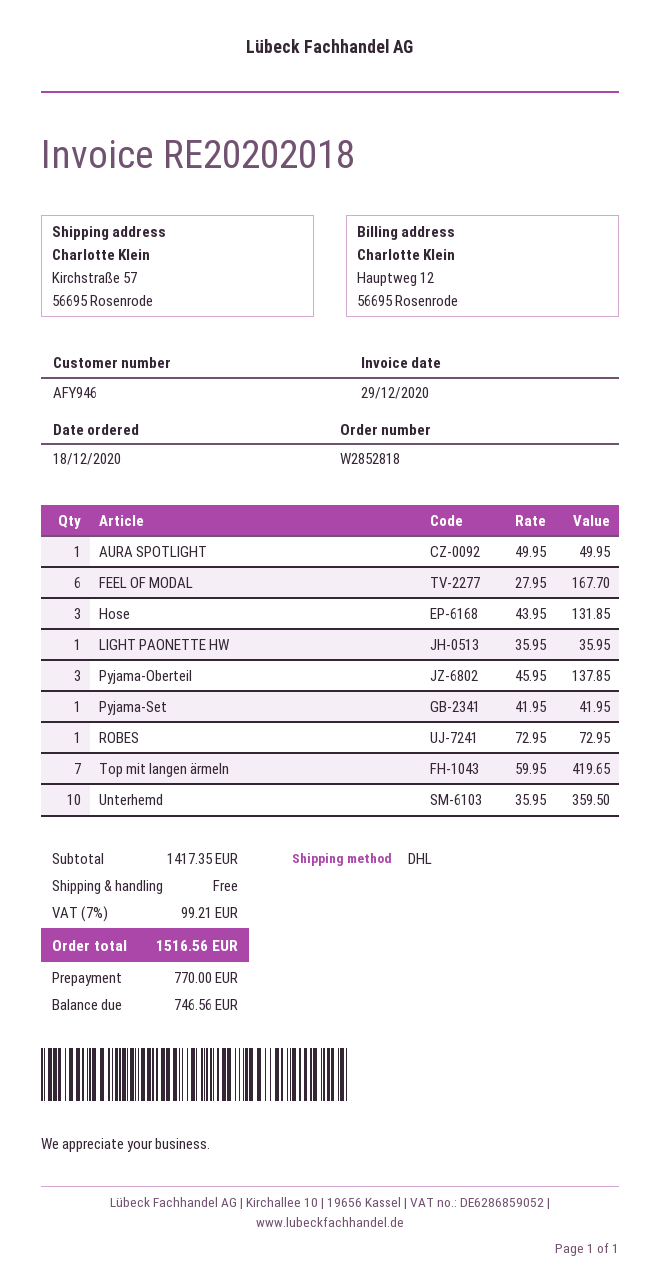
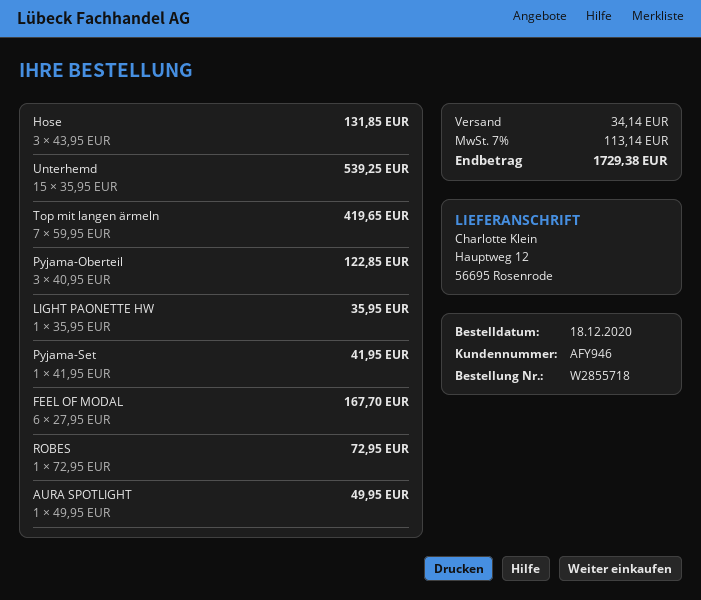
order number: W2852818 -> W2855718
ship to: Kirchstraße 57, 56695 Rosenrode -> Hauptweg 12, 56695 Rosenrode
Pyjama-Oberteil: 3 x 45.95 = 137.85 -> 3 x 40.95 = 122.85
Unterhemd: 10 x 35.95 = 359.50 -> 15 x 35.95 = 539.25
shipping: 0.00 -> 34.14
tax: 7% = 99.21 -> 7% = 113.14
total: 1516.56 -> 1729.38

